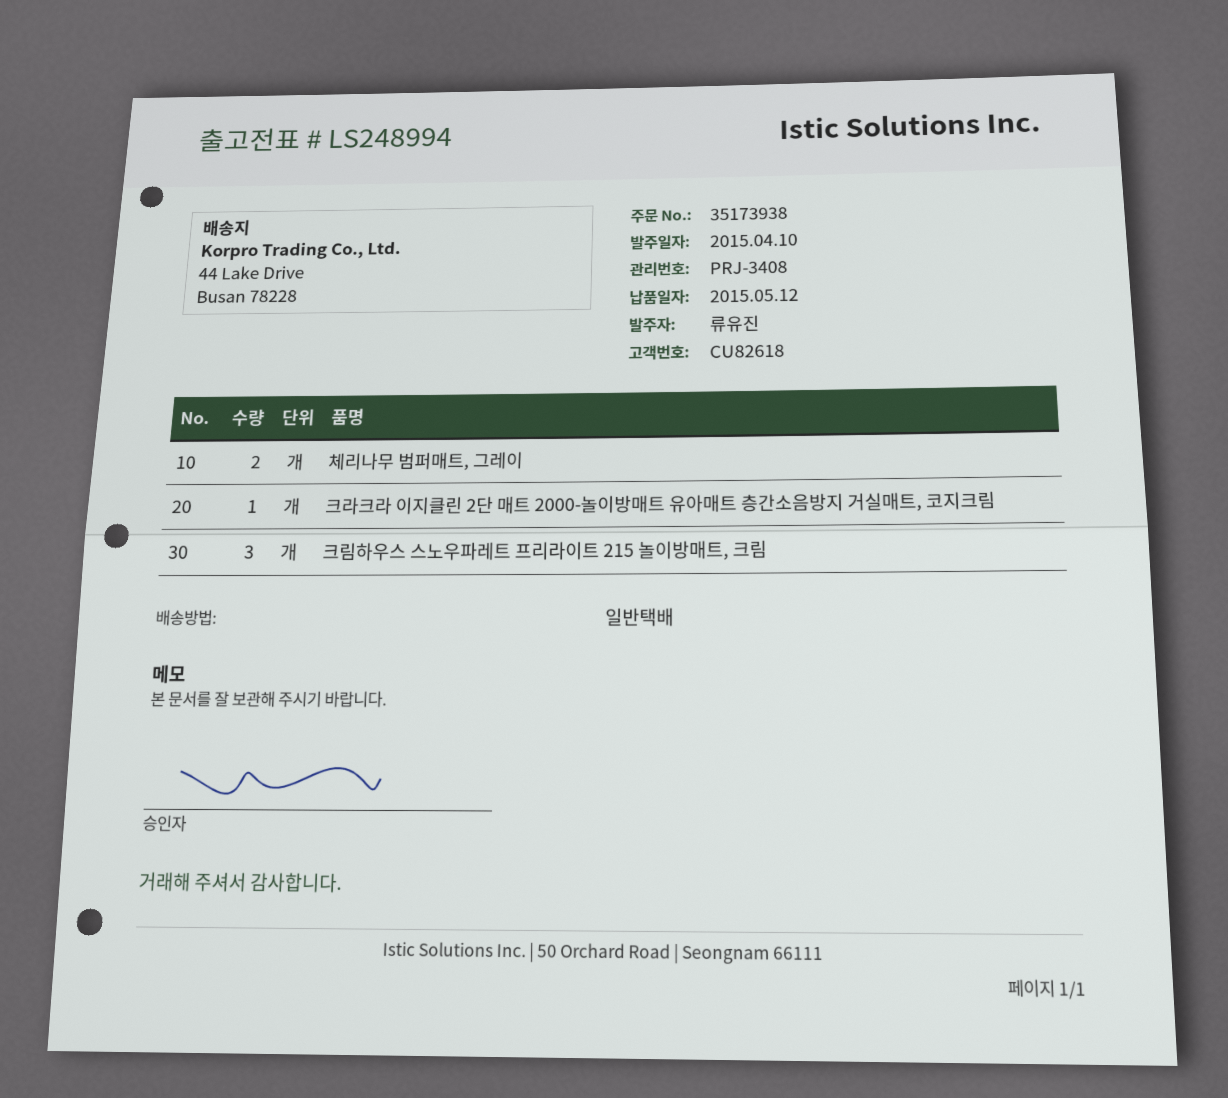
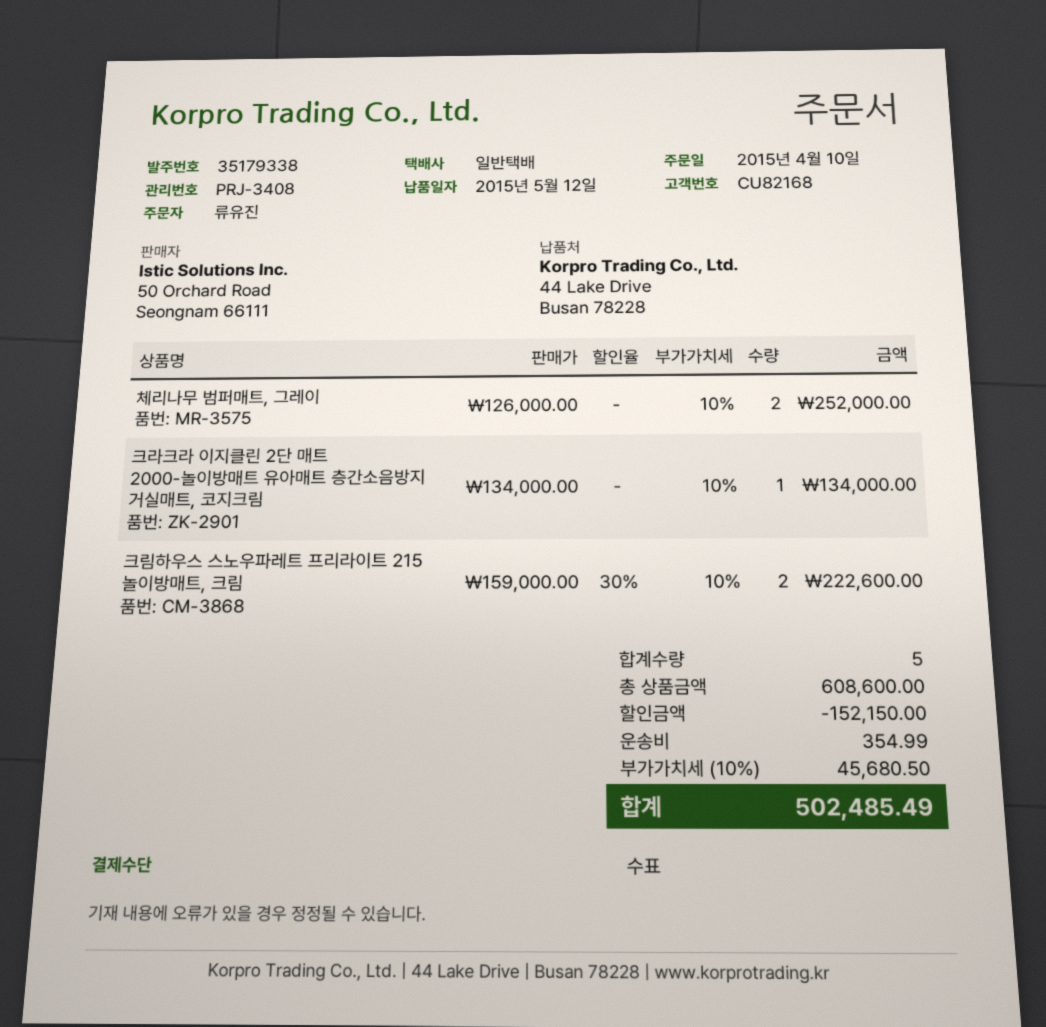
order number: 35173938 -> 35179338
customer number: CU82618 -> CU82168
크림하우스 스노우파레트 프리라이트 215 놀이방매트, 크림: 3 -> 2

